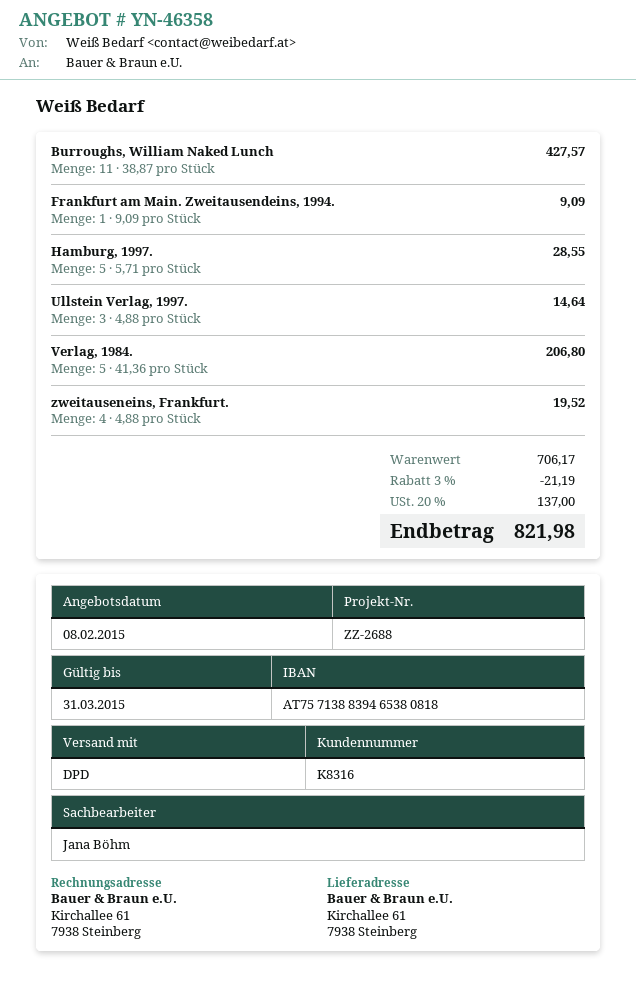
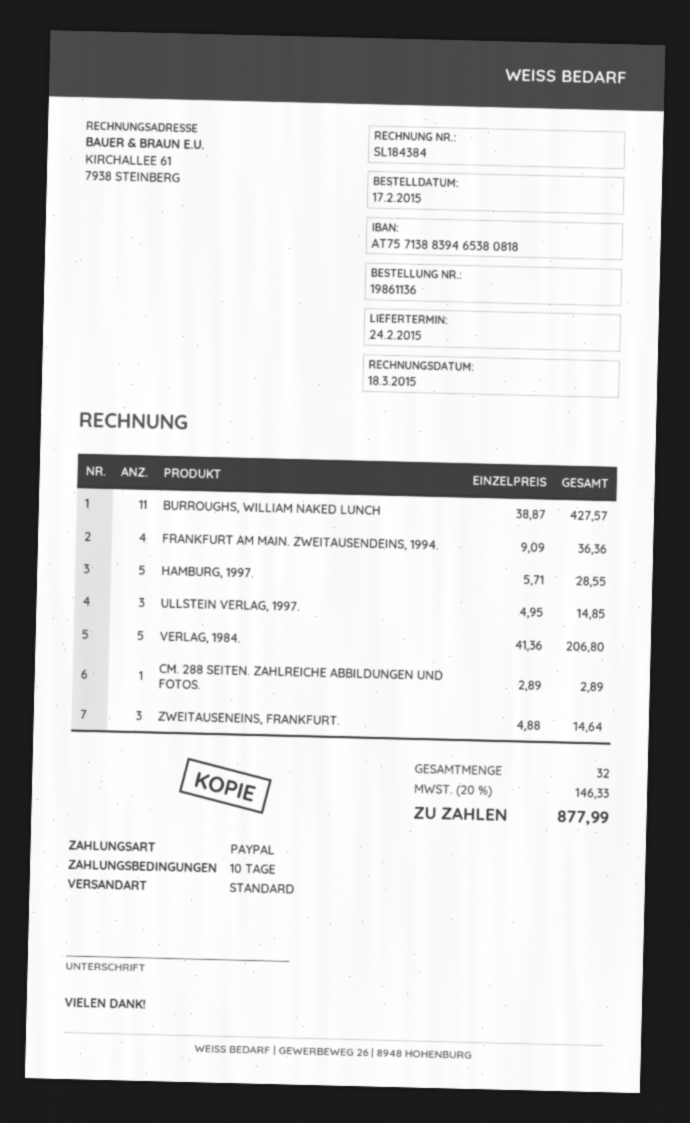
shipping method: DPD -> standard
Frankfurt am Main. Zweitausendeins, 1994.: 1 x 9.09 = 9.09 -> 4 x 9.09 = 36.36
Ullstein Verlag, 1997.: 3 x 4.88 = 14.64 -> 3 x 4.95 = 14.85
zweitauseneins, Frankfurt.: 4 x 4.88 = 19.52 -> 3 x 4.88 = 14.64
CM. 288 SEITEN. ZAHLREICHE ABBILDUNGEN UND FOTOS.: none -> 1 x 2.89 = 2.89
discount: 3% = 21.19 -> none
tax: 20% = 137.00 -> 20% = 146.33
total: 821.98 -> 877.99

